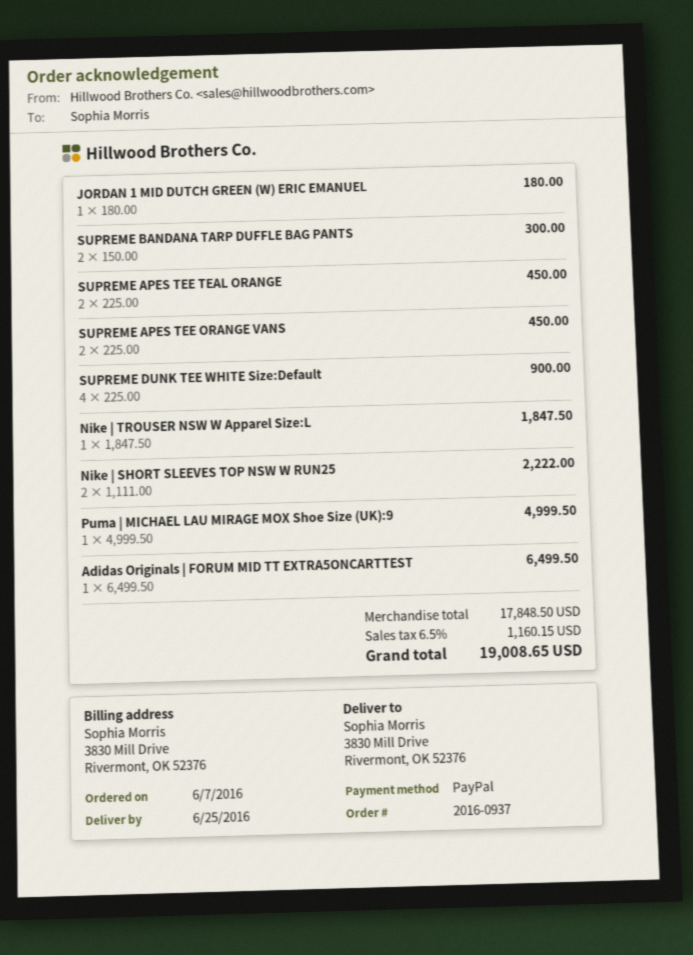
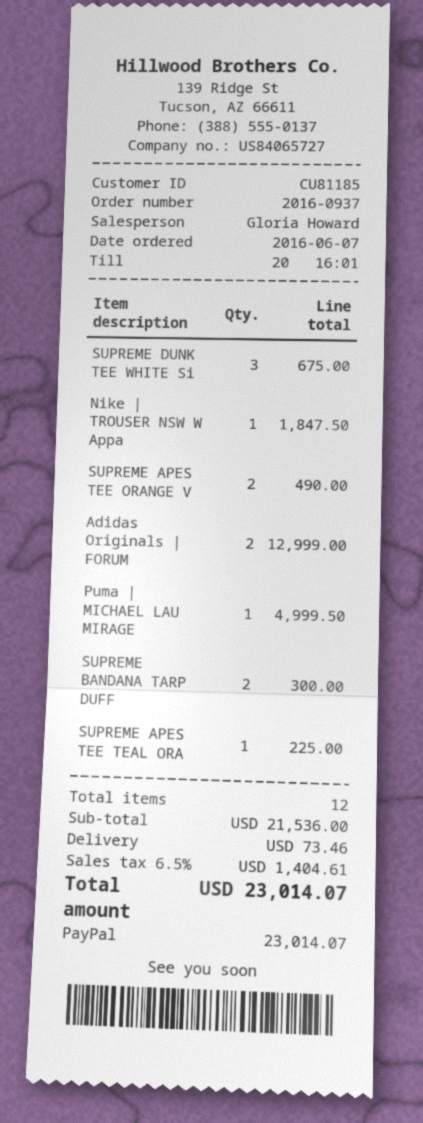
JORDAN 1 MID DUTCH GREEN (W) ERIC EMANUEL: 1 for 180.00 -> none
SUPREME APES TEE TEAL ORANGE: 2 for 450.00 -> 1 for 225.00
SUPREME APES TEE ORANGE VANS: 2 for 450.00 -> 2 for 490.00
SUPREME DUNK TEE WHITE Size:Default: 4 for 900.00 -> 3 for 675.00
Nike | SHORT SLEEVES TOP NSW W RUN25: 2 for 2222.00 -> none
Adidas Originals | FORUM MID TT EXTRA5ONCARTTEST: 1 for 6499.50 -> 2 for 12999.00
subtotal: 17848.50 -> 21536.00
shipping: none -> 73.46
tax: 6.5% = 1160.15 -> 6.5% = 1404.61
total: 19008.65 -> 23014.07

